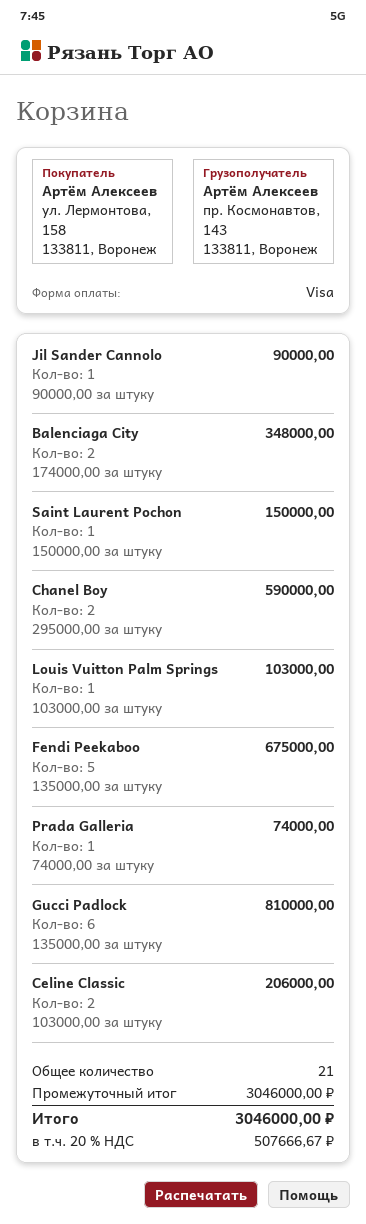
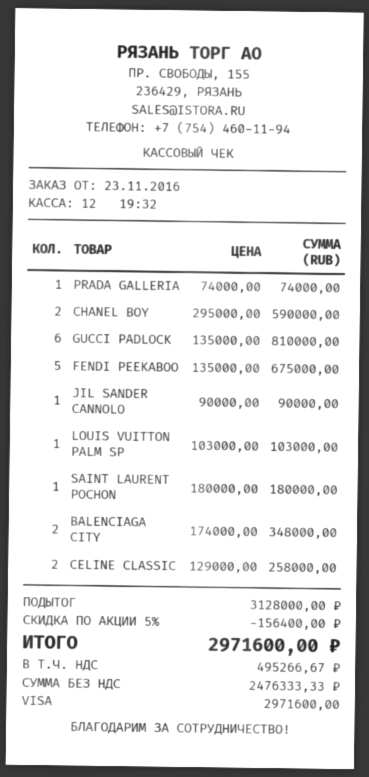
Saint Laurent Pochon: 1 x 150000.00 = 150000.00 -> 1 x 180000.00 = 180000.00
Celine Classic: 2 x 103000.00 = 206000.00 -> 2 x 129000.00 = 258000.00
subtotal: 3046000.00 -> 3128000.00
discount: none -> 5% = 156400.00
tax: 507666.67 -> 495266.67
total: 3046000.00 -> 2971600.00

